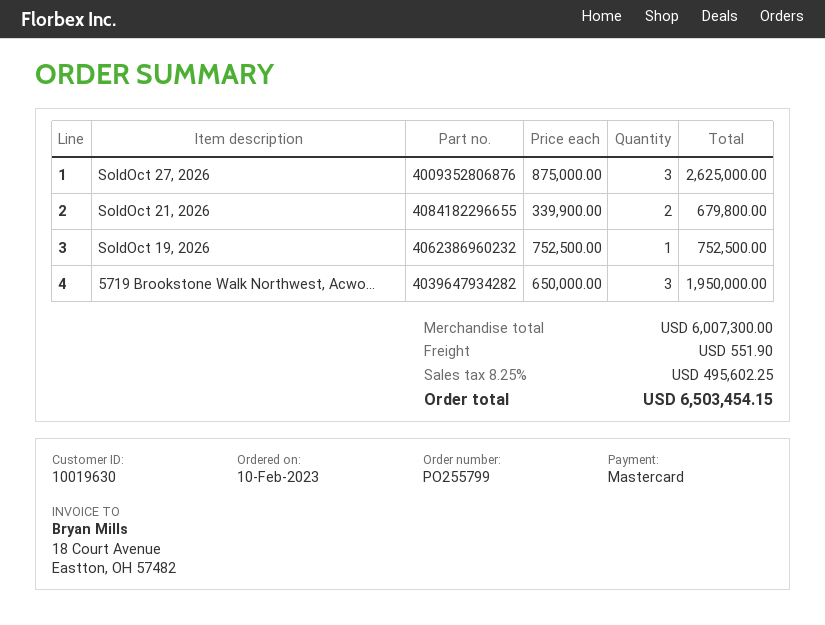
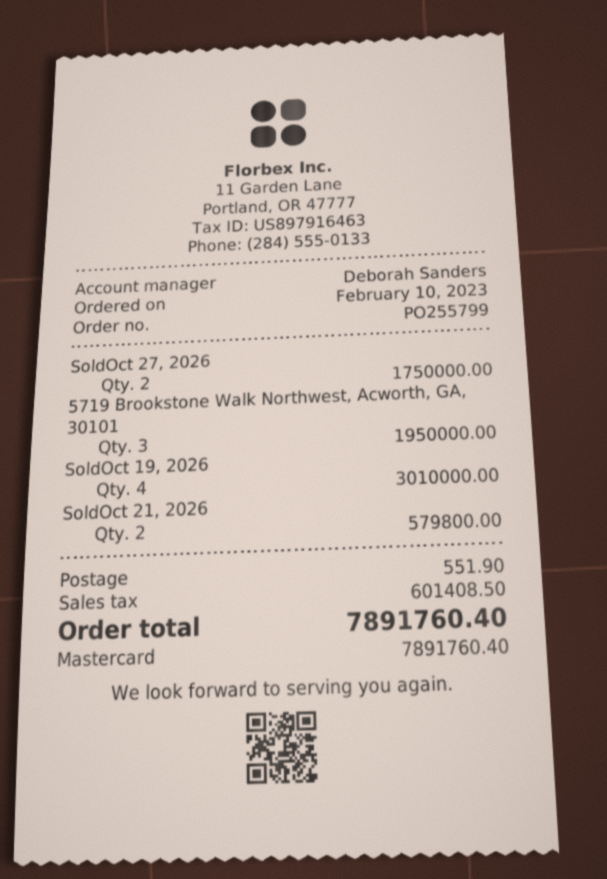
SoldOct 27, 2026: 3 for 2625000.00 -> 2 for 1750000.00
SoldOct 21, 2026: 2 for 679800.00 -> 2 for 579800.00
SoldOct 19, 2026: 1 for 752500.00 -> 4 for 3010000.00
tax: 495602.25 -> 601408.50
total: 6503454.15 -> 7891760.40

